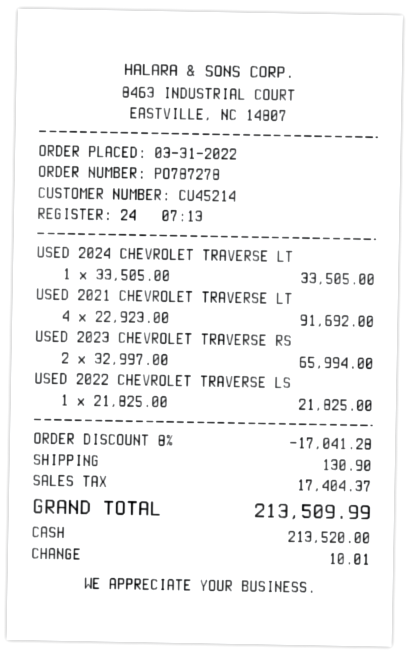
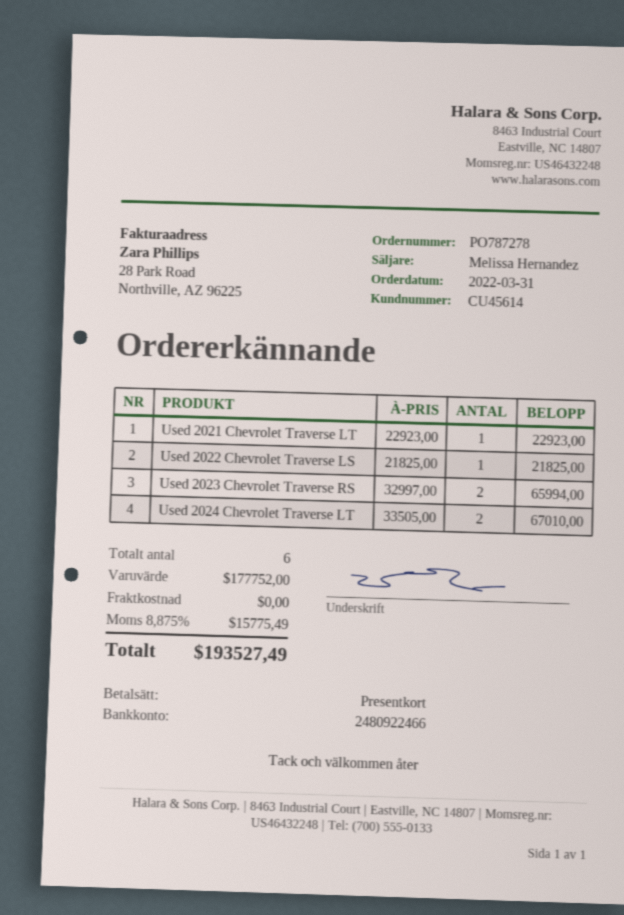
customer number: CU45214 -> CU45614
payment method: cash -> gift card
USED 2024 CHEVROLET TRAVERSE LT: 1 x 33505.00 = 33505.00 -> 2 x 33505.00 = 67010.00
USED 2021 CHEVROLET TRAVERSE LT: 4 x 22923.00 = 91692.00 -> 1 x 22923.00 = 22923.00
discount: 8% = 17041.28 -> none
shipping: 130.90 -> 0.00
tax: 17404.37 -> 15775.49
total: 213509.99 -> 193527.49

